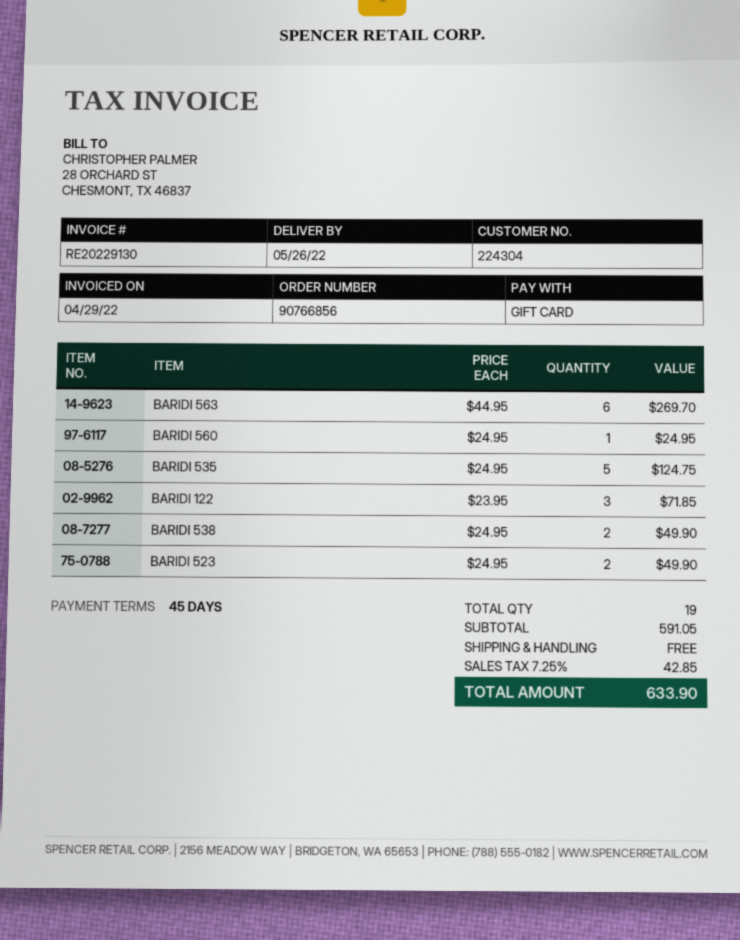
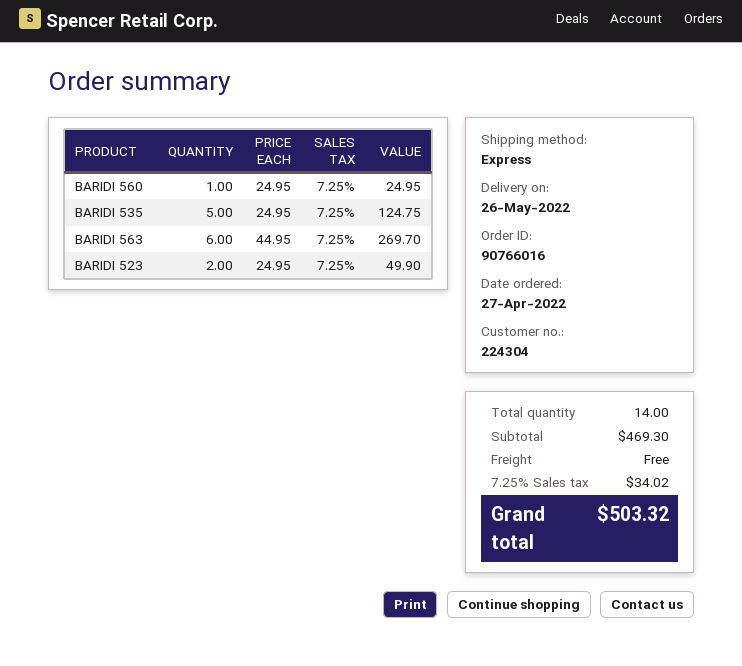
order number: 90766856 -> 90766016
BARIDI 122: 3 x 23.95 = 71.85 -> none
BARIDI 538: 2 x 24.95 = 49.90 -> none
total quantity: 19 -> 14
subtotal: 591.05 -> 469.30
tax: 7.25% = 42.85 -> 7.25% = 34.02
total: 633.90 -> 503.32

